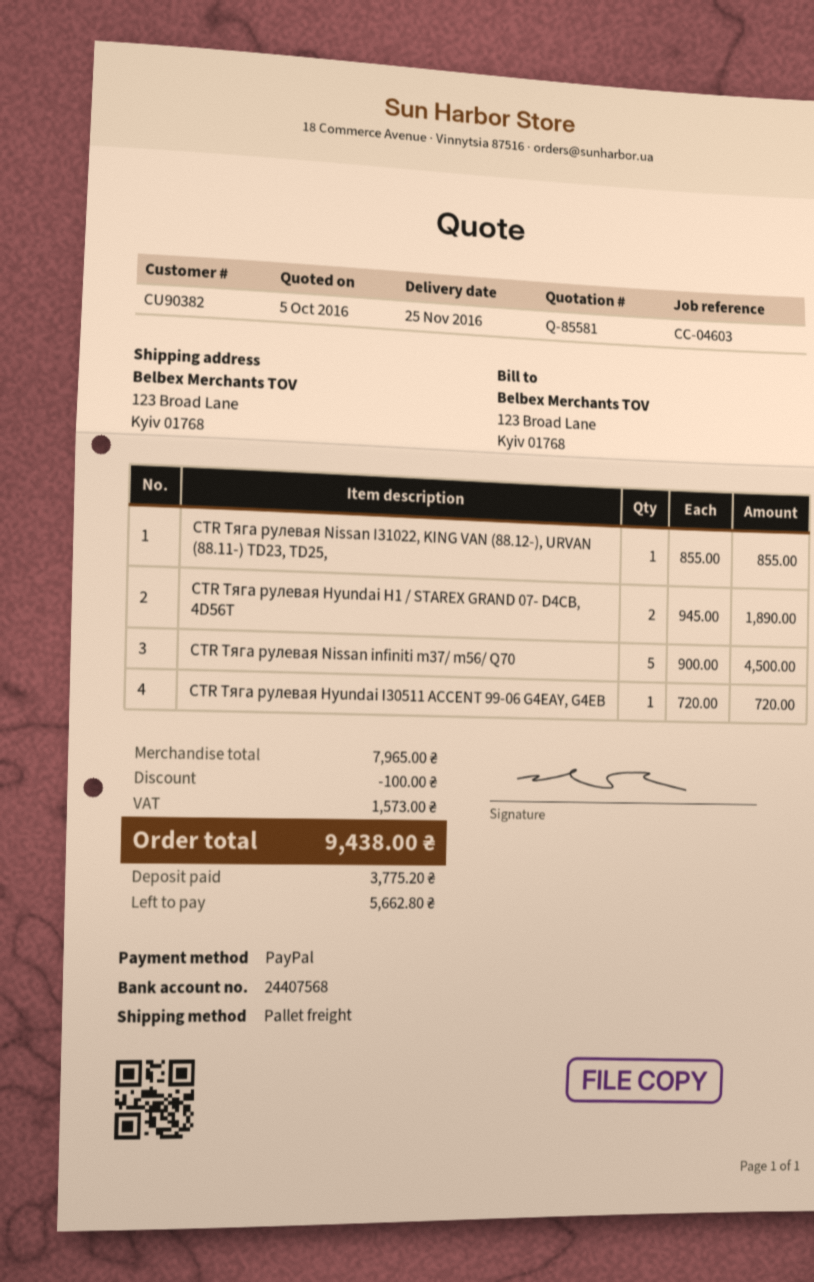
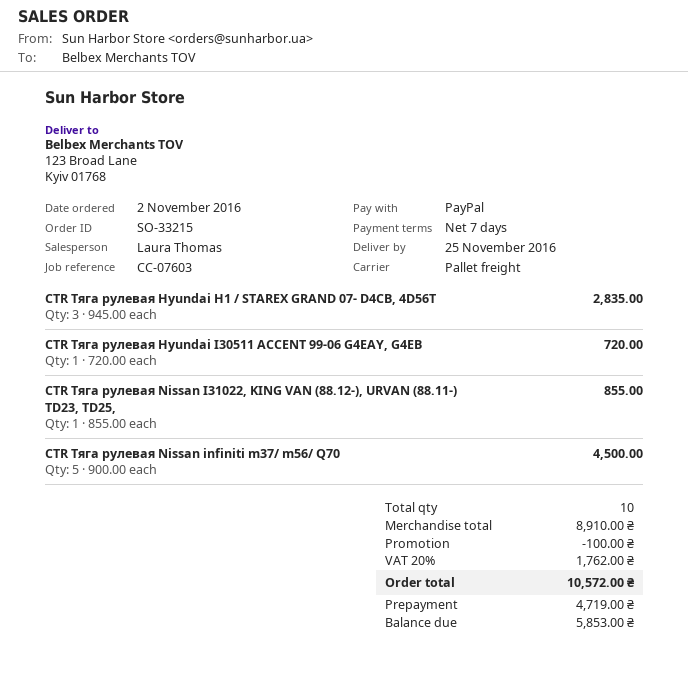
reference: CC-04603 -> CC-07603
CTR Тяга рулевая Hyundai H1 / STAREX GRAND 07- D4CB, 4D56T: 2 x 945.00 = 1890.00 -> 3 x 945.00 = 2835.00
subtotal: 7965.00 -> 8910.00
tax: 1573.00 -> 1762.00
total: 9438.00 -> 10572.00
deposit: 3775.20 -> 4719.00
balance: 5662.80 -> 5853.00

